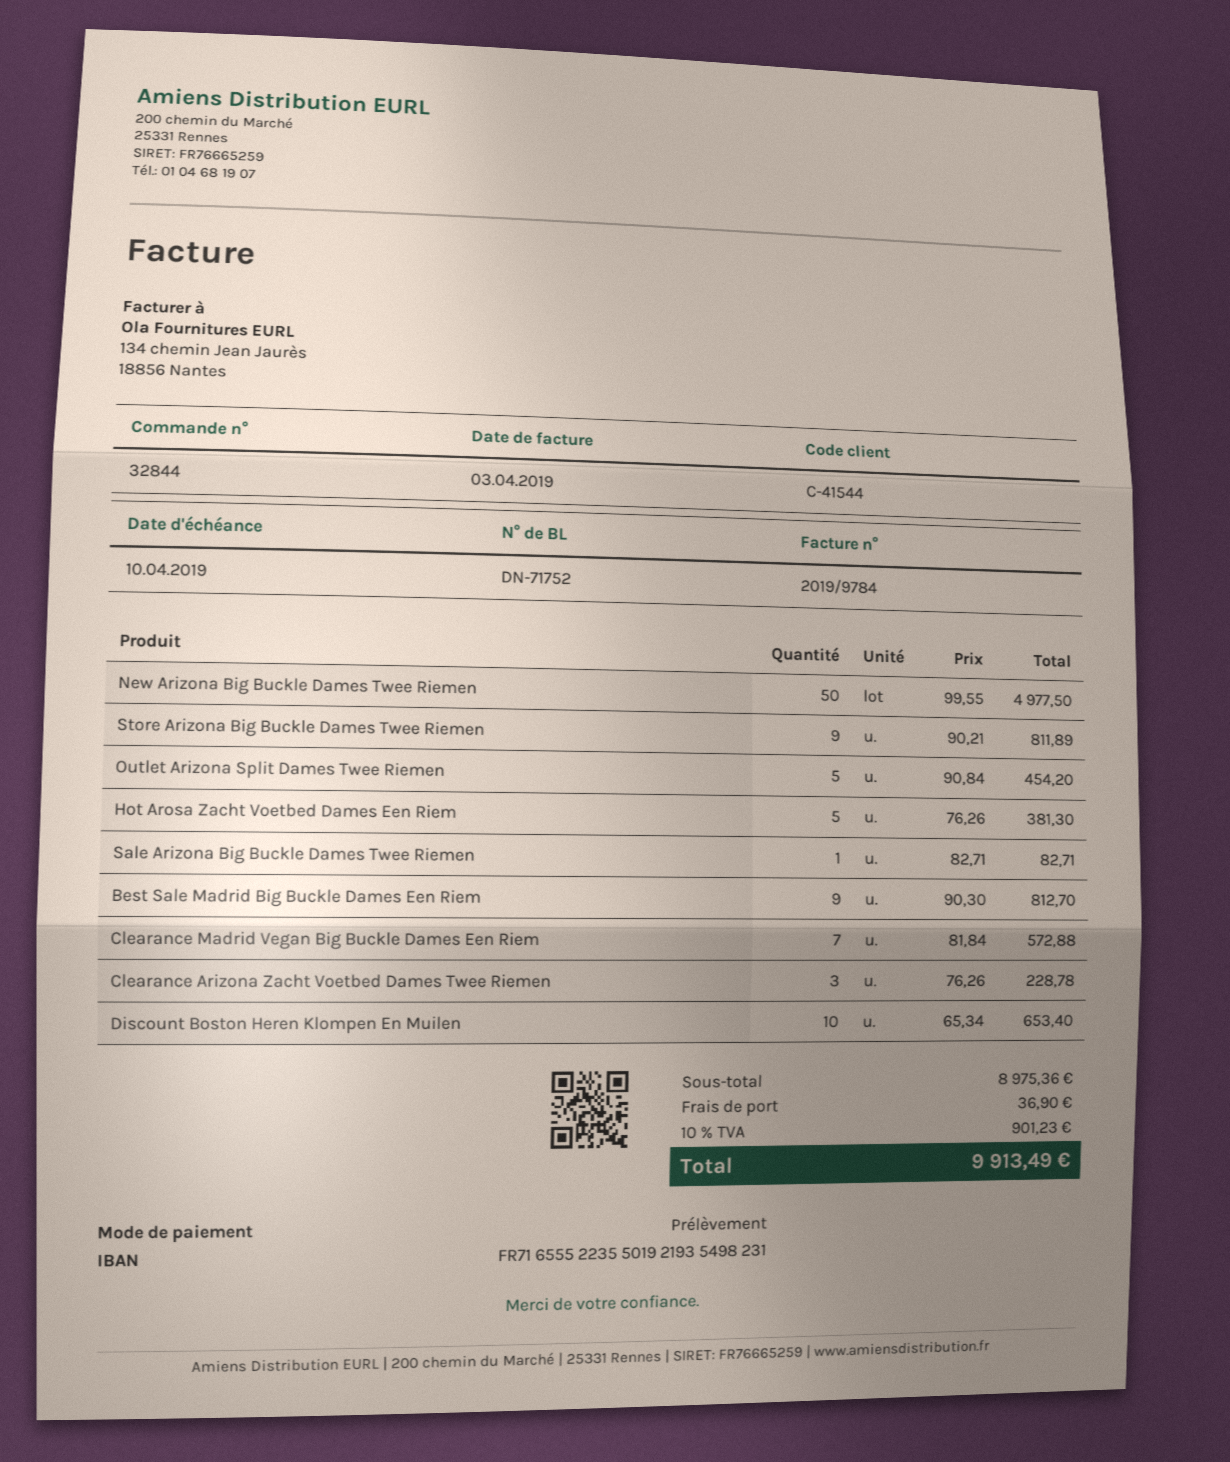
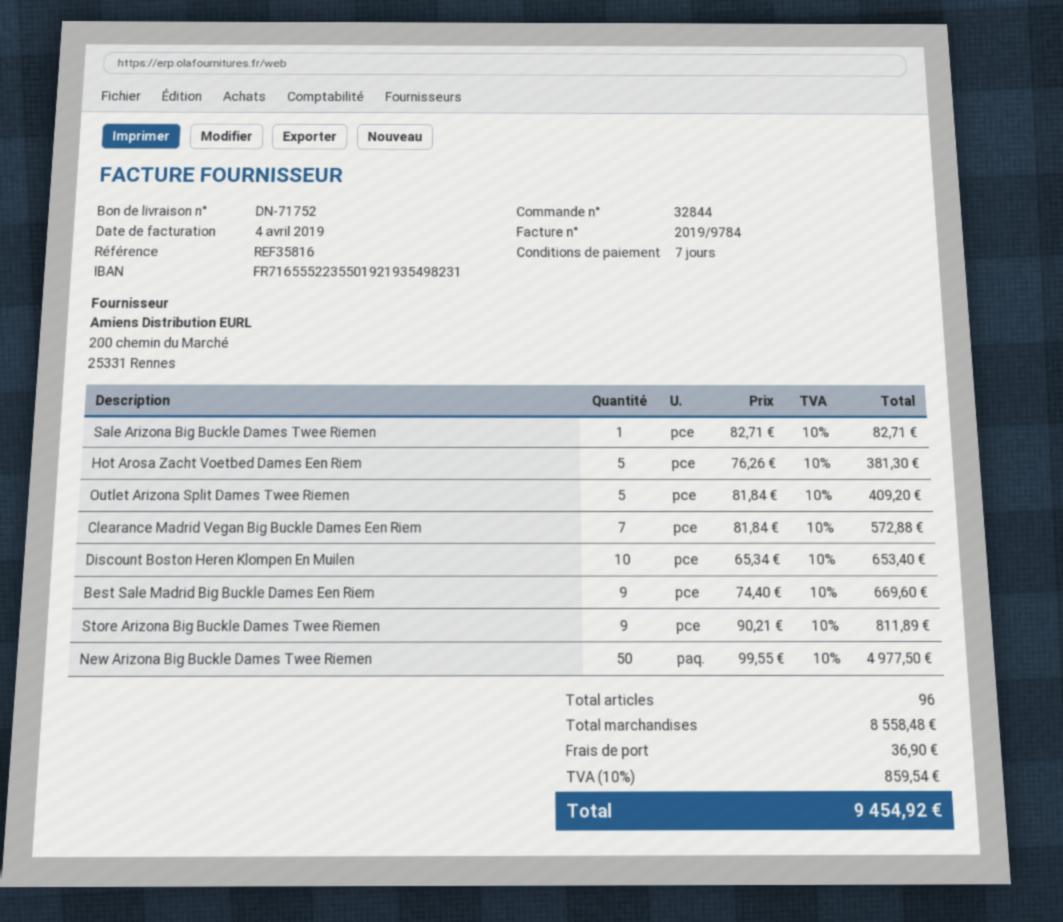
invoice date: 2019-04-03 -> 2019-04-04
Outlet Arizona Split Dames Twee Riemen: 5 x 90.84 = 454.20 -> 5 x 81.84 = 409.20
Best Sale Madrid Big Buckle Dames Een Riem: 9 x 90.30 = 812.70 -> 9 x 74.40 = 669.60
Clearance Arizona Zacht Voetbed Dames Twee Riemen: 3 x 76.26 = 228.78 -> none
subtotal: 8975.36 -> 8558.48
tax: 10% = 901.23 -> 10% = 859.54
total: 9913.49 -> 9454.92

